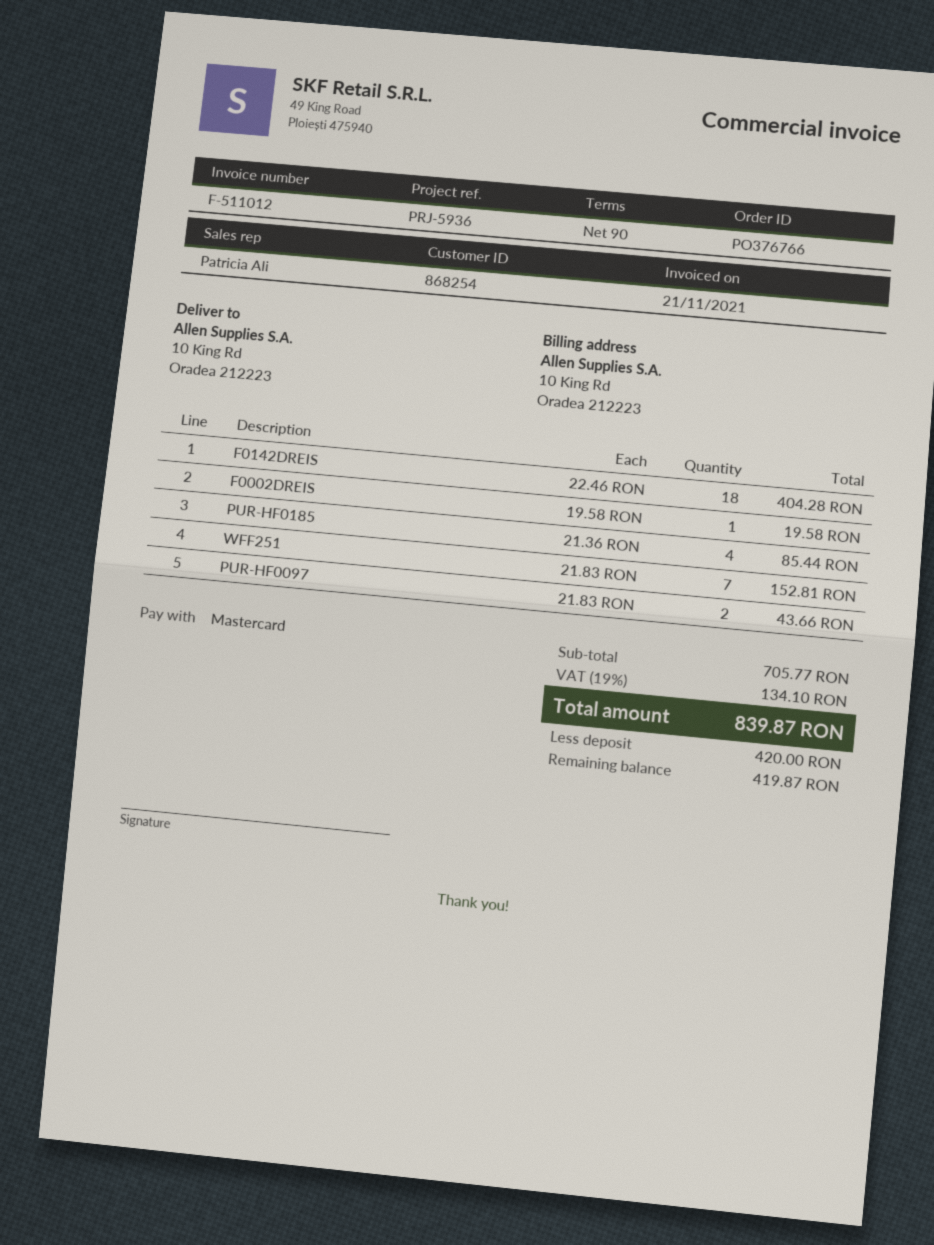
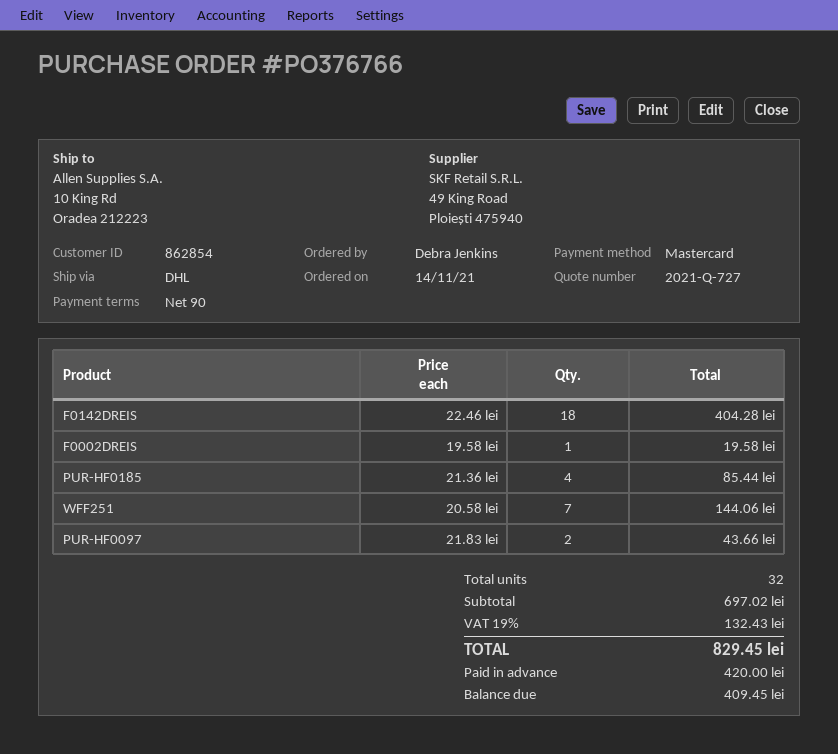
customer number: 868254 -> 862854
WFF251: 7 x 21.83 = 152.81 -> 7 x 20.58 = 144.06
subtotal: 705.77 -> 697.02
tax: 19% = 134.10 -> 19% = 132.43
total: 839.87 -> 829.45
balance: 419.87 -> 409.45

